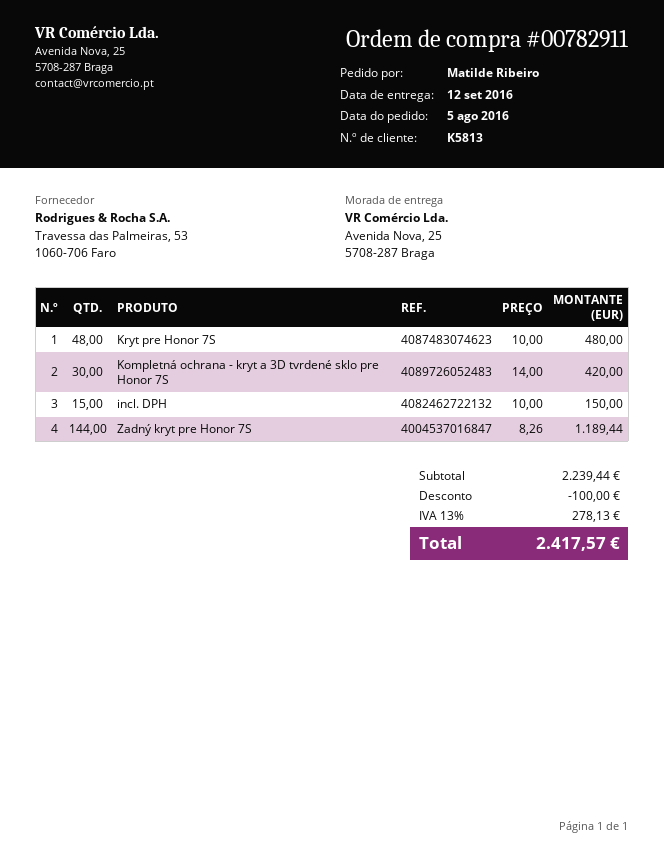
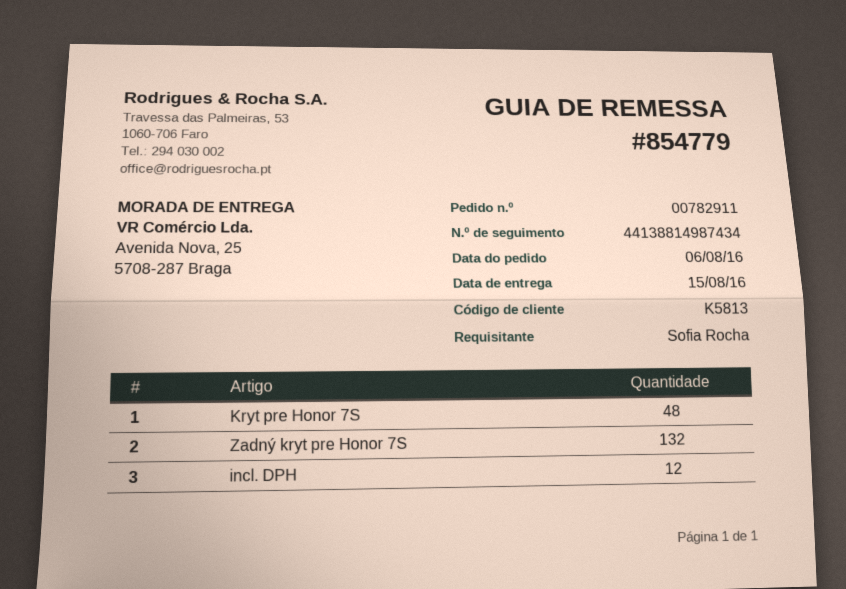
order date: 2016-08-05 -> 2016-08-06
delivery date: 2016-09-12 -> 2016-08-15
ordered by: Matilde Ribeiro -> Sofia Rocha
Kompletná ochrana - kryt a 3D tvrdené sklo pre Honor 7S: 30 -> none
incl. DPH: 15 -> 12
Zadný kryt pre Honor 7S: 144 -> 132

